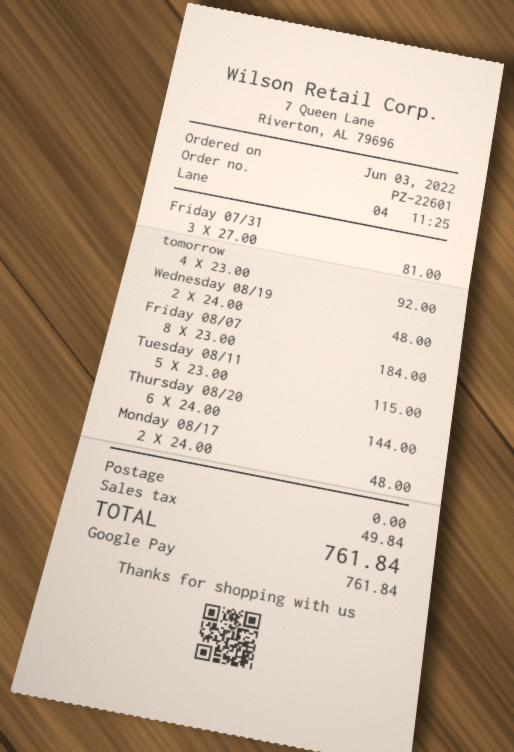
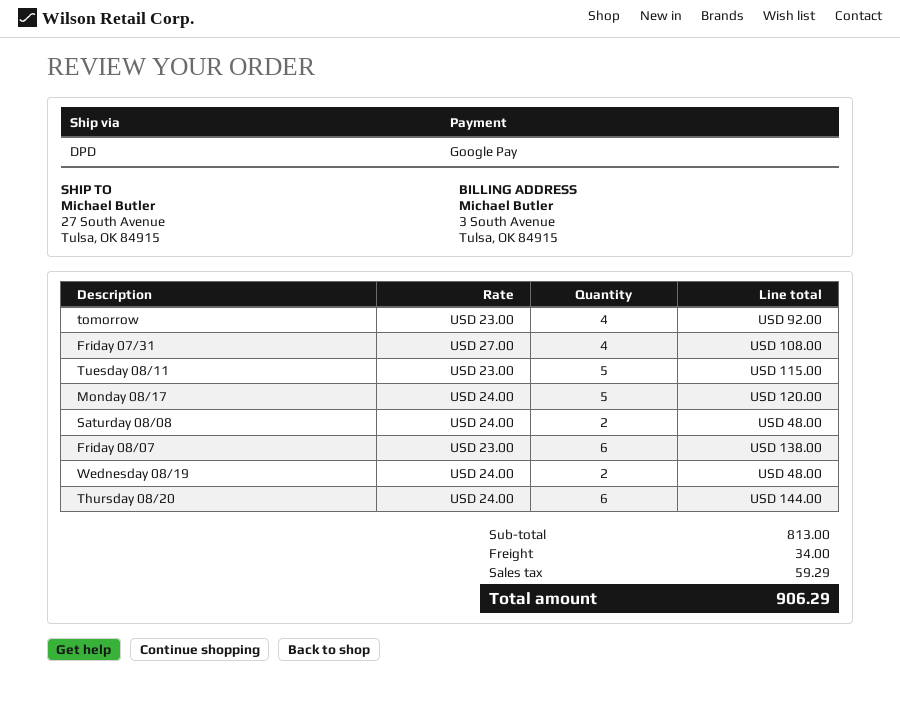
Friday 07/31: 3 x 27.00 = 81.00 -> 4 x 27.00 = 108.00
Friday 08/07: 8 x 23.00 = 184.00 -> 6 x 23.00 = 138.00
Monday 08/17: 2 x 24.00 = 48.00 -> 5 x 24.00 = 120.00
Saturday 08/08: none -> 2 x 24.00 = 48.00
shipping: 0.00 -> 34.00
tax: 49.84 -> 59.29
total: 761.84 -> 906.29

